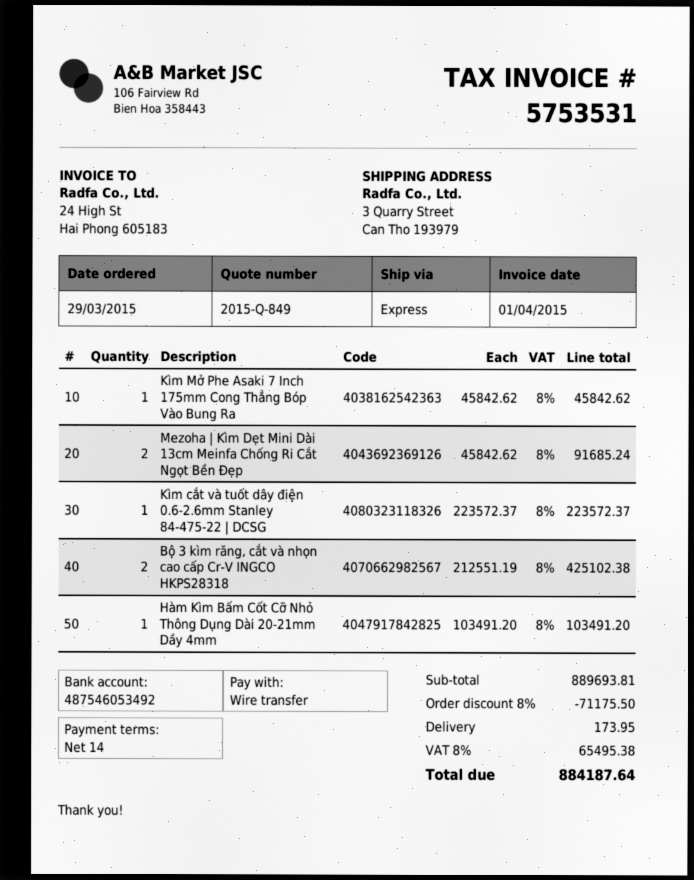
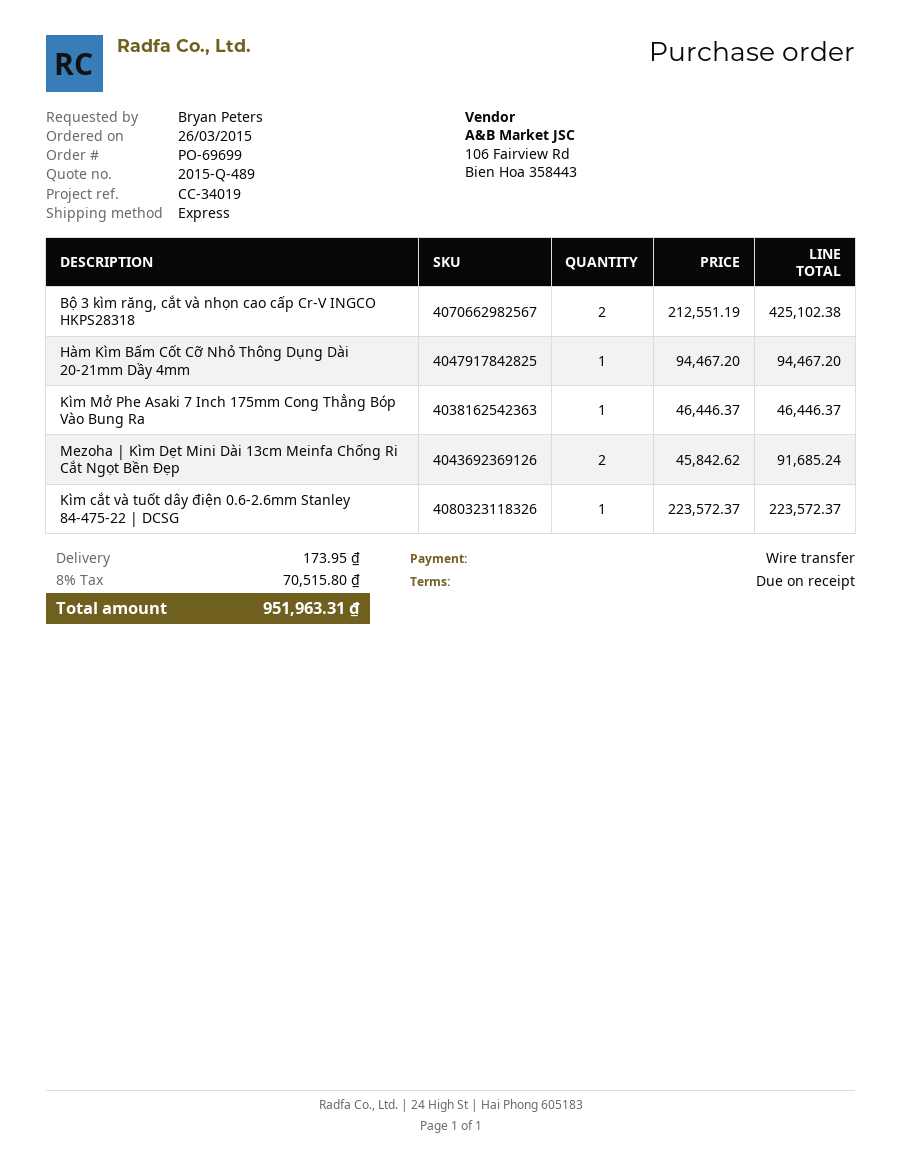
quote number: 2015-Q-849 -> 2015-Q-489
order date: 2015-03-29 -> 2015-03-26
payment terms: 14 days -> on receipt
Kìm Mở Phe Asaki 7 Inch 175mm Cong Thẳng Bóp Vào Bung Ra: 1 x 45842.62 = 45842.62 -> 1 x 46446.37 = 46446.37
Hàm Kìm Bấm Cốt Cỡ Nhỏ Thông Dụng Dài 20-21mm Dầy 4mm: 1 x 103491.20 = 103491.20 -> 1 x 94467.20 = 94467.20
discount: 8% = 71175.50 -> none
tax: 8% = 65495.38 -> 8% = 70515.80
total: 884187.64 -> 951963.31

